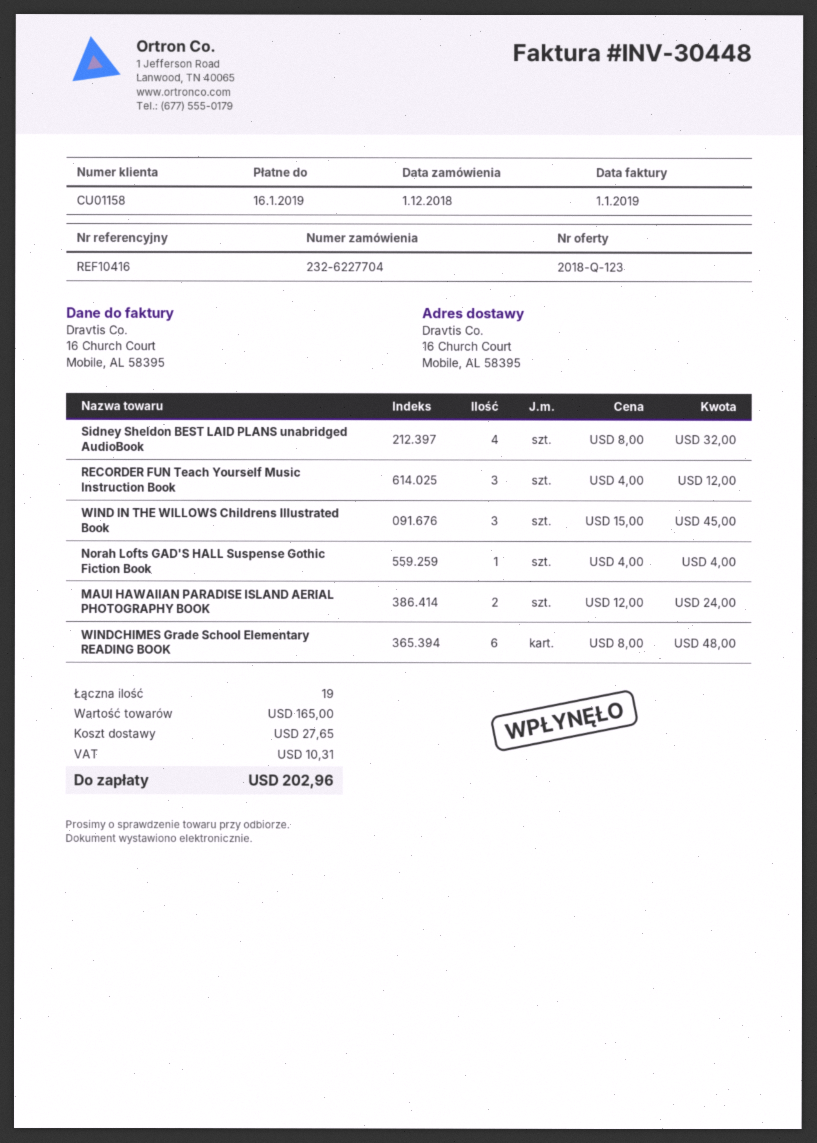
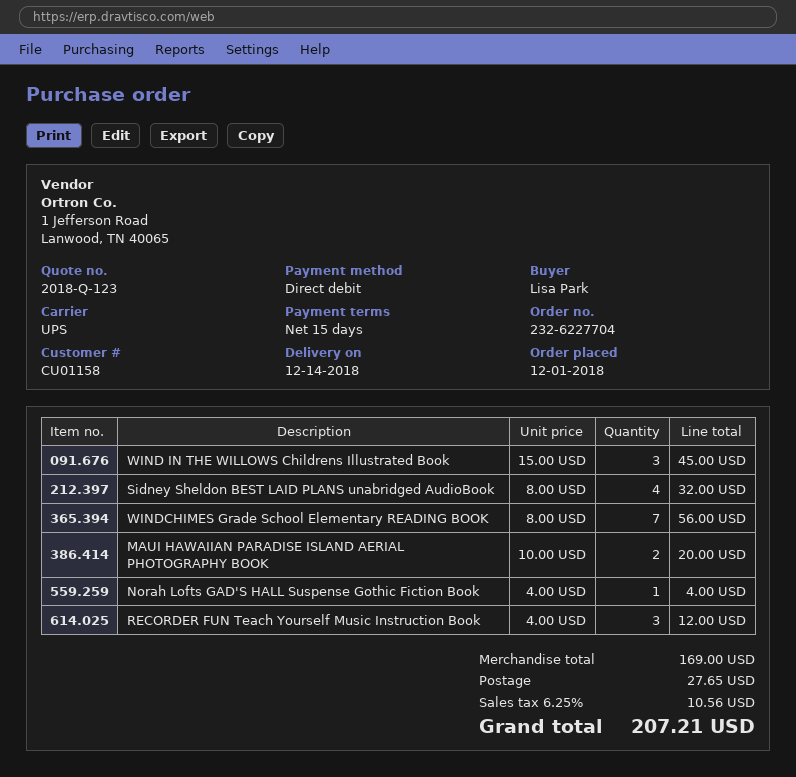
MAUI HAWAIIAN PARADISE ISLAND AERIAL PHOTOGRAPHY BOOK: 2 x 12.00 = 24.00 -> 2 x 10.00 = 20.00
WINDCHIMES Grade School Elementary READING BOOK: 6 x 8.00 = 48.00 -> 7 x 8.00 = 56.00
subtotal: 165.00 -> 169.00
tax: 10.31 -> 10.56
total: 202.96 -> 207.21

